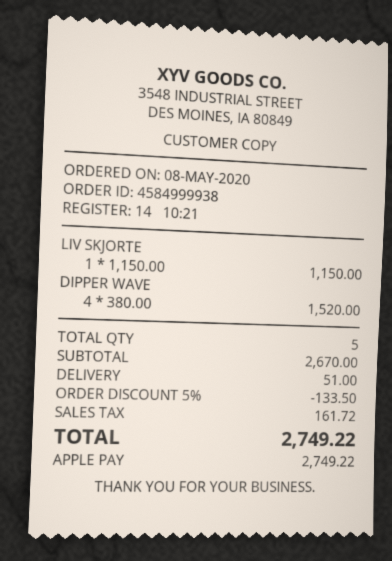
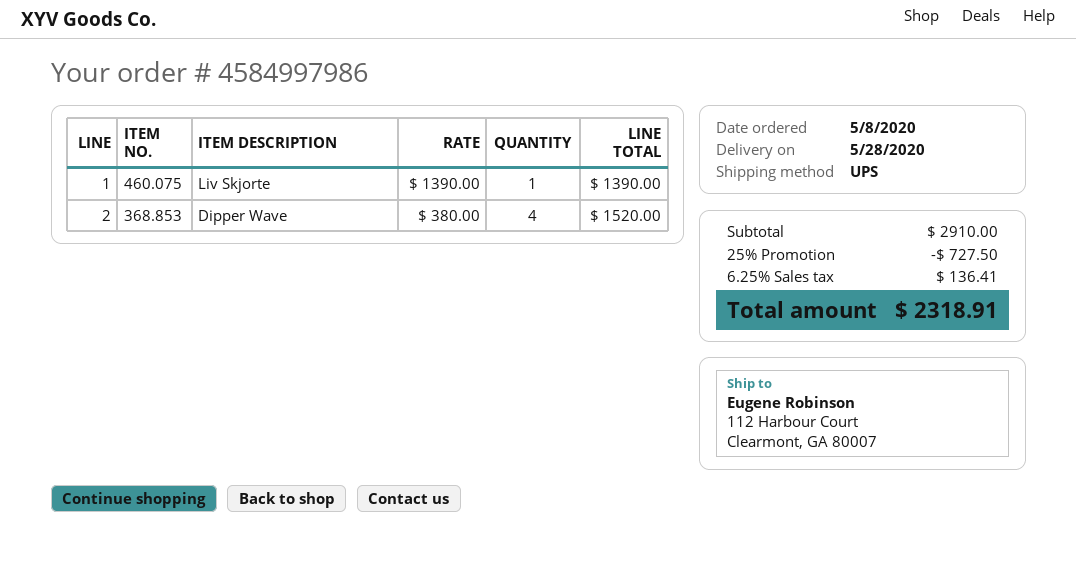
order number: 4584999938 -> 4584997986
LIV SKJORTE: 1 x 1150.00 = 1150.00 -> 1 x 1390.00 = 1390.00
subtotal: 2670.00 -> 2910.00
discount: 5% = 133.50 -> 25% = 727.50
shipping: 51.00 -> none
tax: 161.72 -> 136.41
total: 2749.22 -> 2318.91

